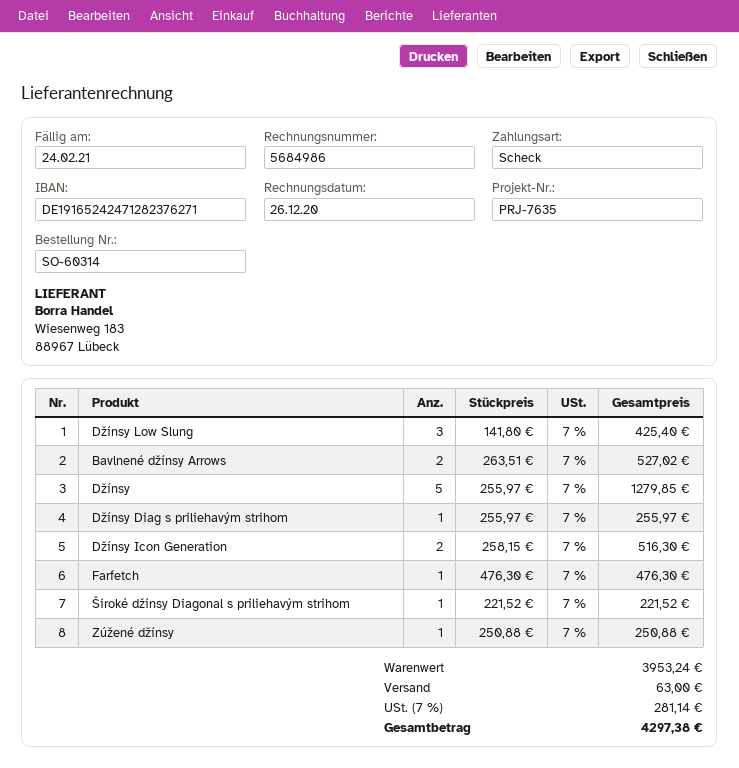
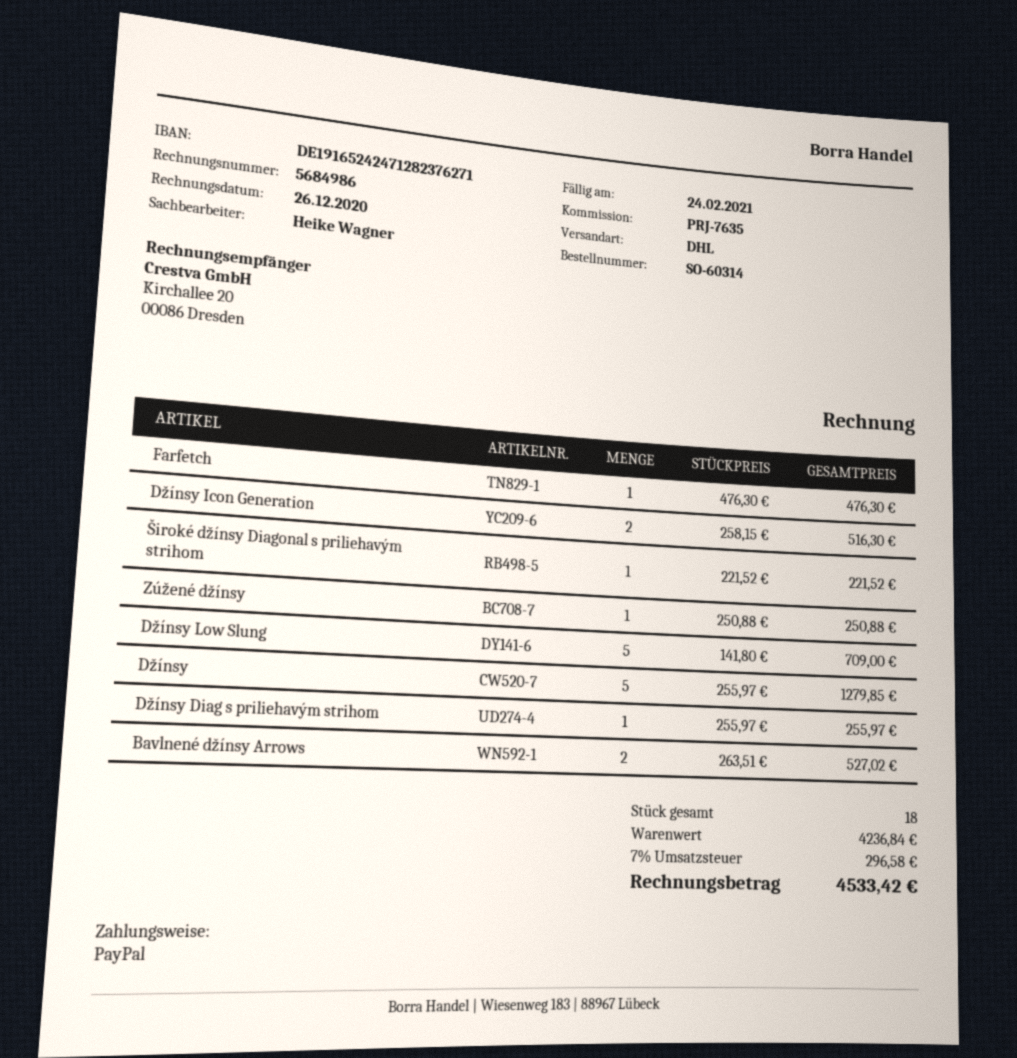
payment method: cheque -> PayPal
Džínsy Low Slung: 3 x 141.80 = 425.40 -> 5 x 141.80 = 709.00
subtotal: 3953.24 -> 4236.84
shipping: 63.00 -> none
tax: 7% = 281.14 -> 7% = 296.58
total: 4297.38 -> 4533.42

